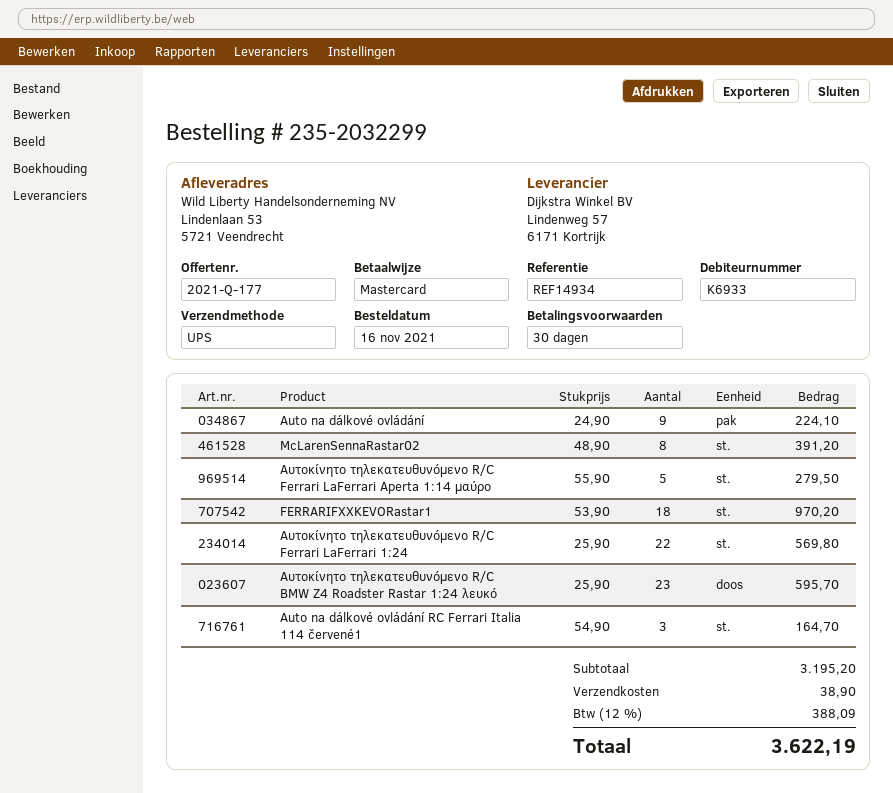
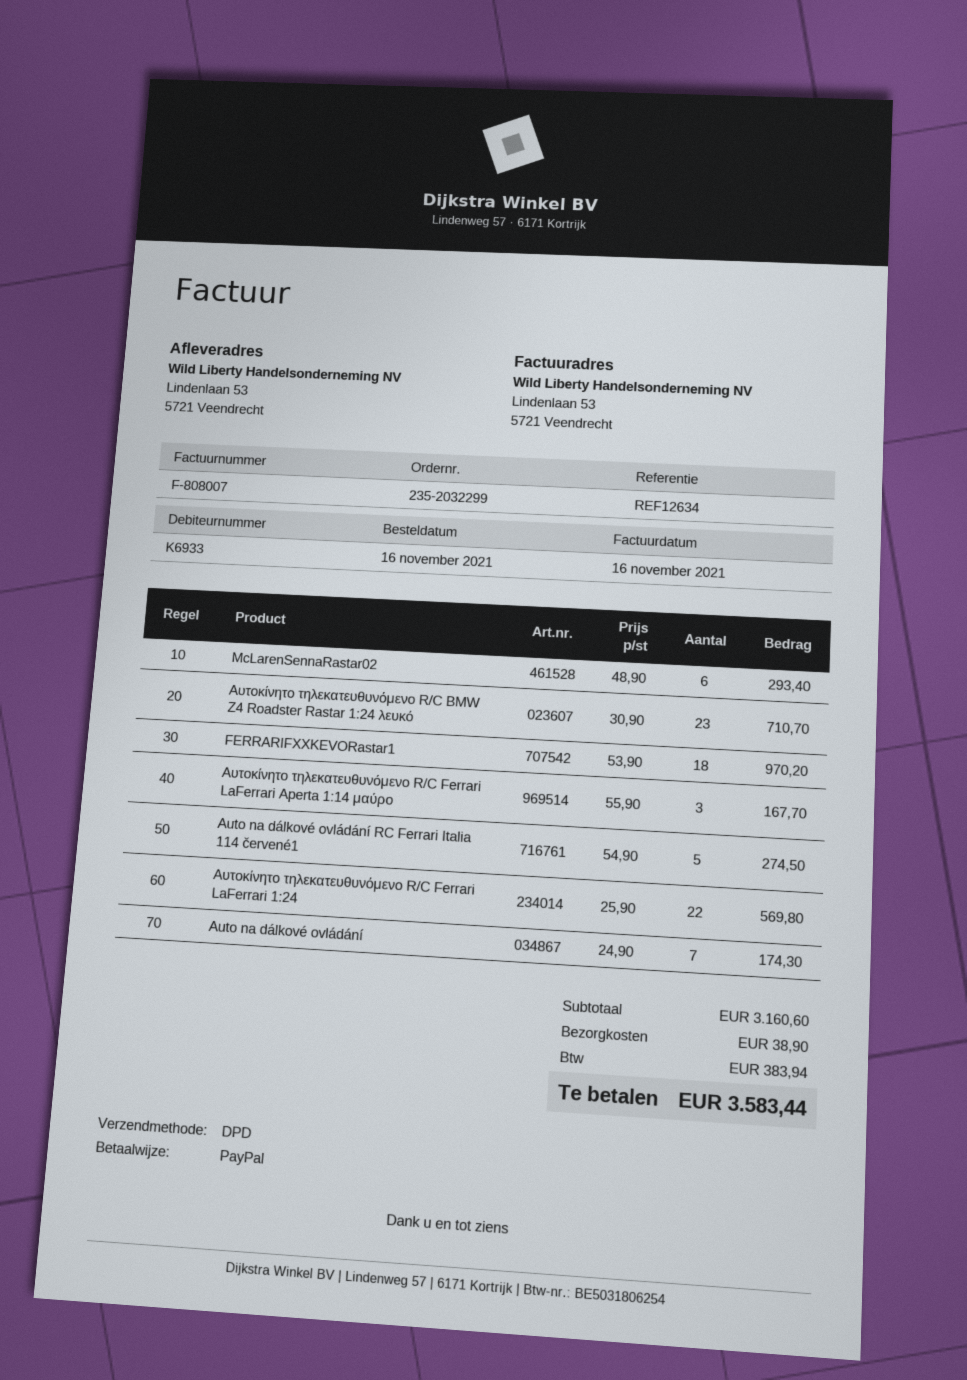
reference: REF14934 -> REF12634
payment method: Mastercard -> PayPal
shipping method: UPS -> DPD
Auto na dálkové ovládání: 9 x 24.90 = 224.10 -> 7 x 24.90 = 174.30
McLarenSennaRastar02: 8 x 48.90 = 391.20 -> 6 x 48.90 = 293.40
Αυτοκίνητο τηλεκατευθυνόμενο R/C Ferrari LaFerrari Aperta 1:14 μαύρο: 5 x 55.90 = 279.50 -> 3 x 55.90 = 167.70
Αυτοκίνητο τηλεκατευθυνόμενο R/C BMW Z4 Roadster Rastar 1:24 λευκό: 23 x 25.90 = 595.70 -> 23 x 30.90 = 710.70
Auto na dálkové ovládání RC Ferrari Italia 114 červené1: 3 x 54.90 = 164.70 -> 5 x 54.90 = 274.50
subtotal: 3195.20 -> 3160.60
tax: 388.09 -> 383.94
total: 3622.19 -> 3583.44

